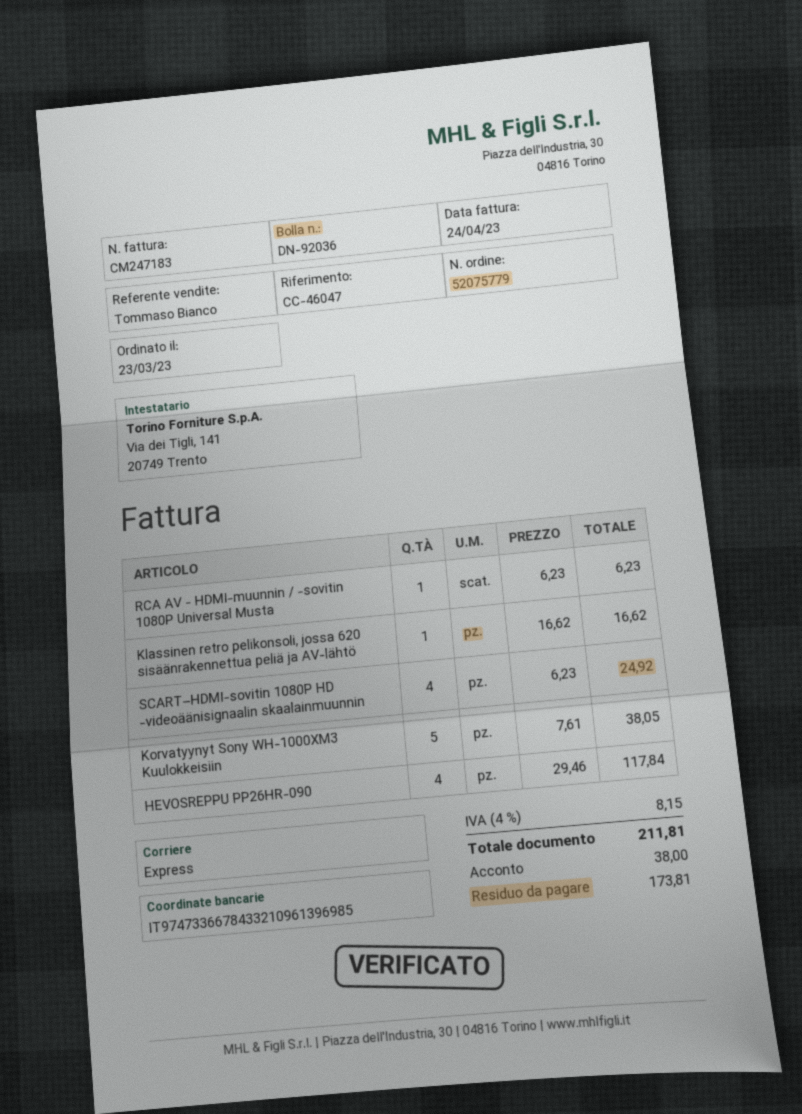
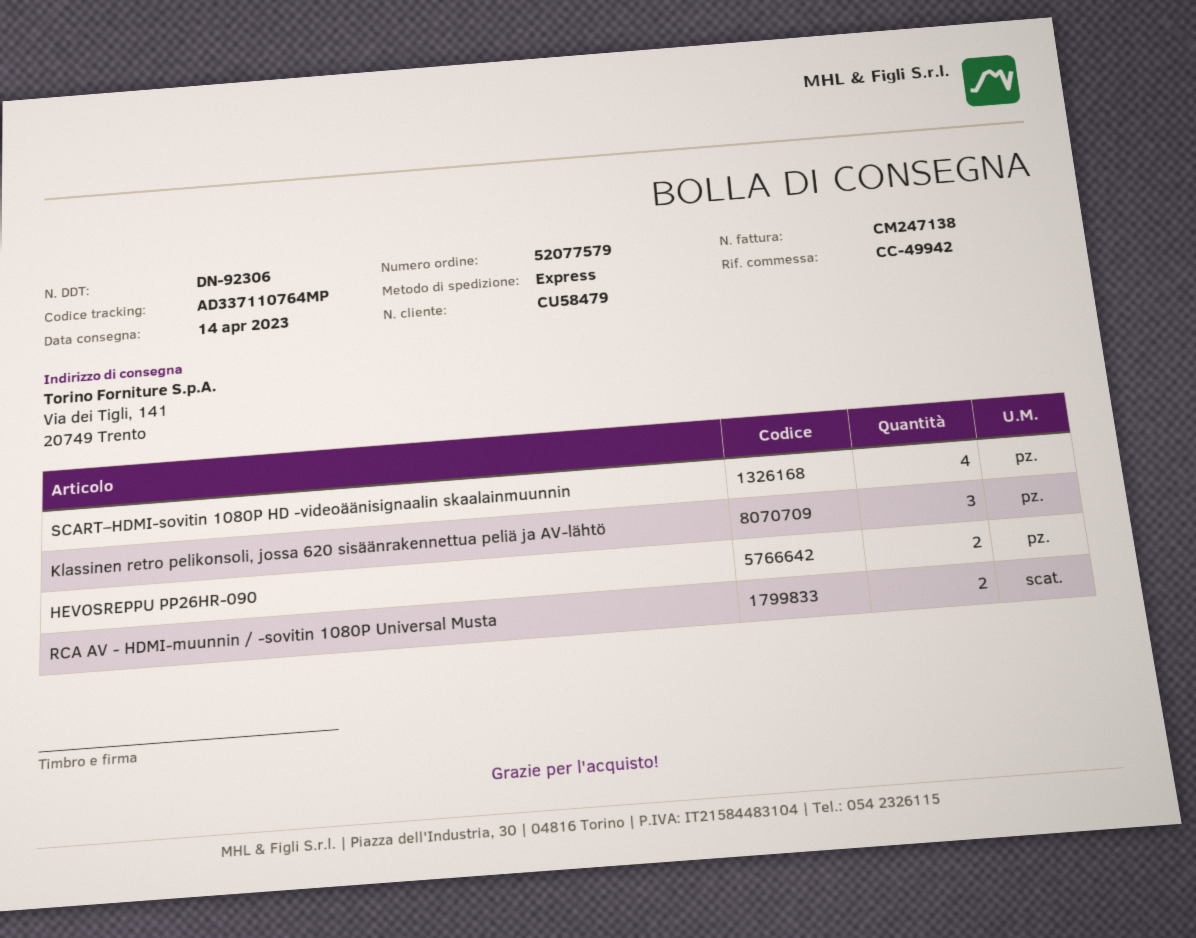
order number: 52075779 -> 52077579
delivery note number: DN-92036 -> DN-92306
invoice number: CM247183 -> CM247138
reference: CC-46047 -> CC-49942
RCA AV - HDMI-muunnin / -sovitin 1080P Universal Musta: 1 -> 2
Klassinen retro pelikonsoli, jossa 620 sisäänrakennettua peliä ja AV-lähtö: 1 -> 3
Korvatyynyt Sony WH-1000XM3 Kuulokkeisiin: 5 -> none
HEVOSREPPU PP26HR-090: 4 -> 2

